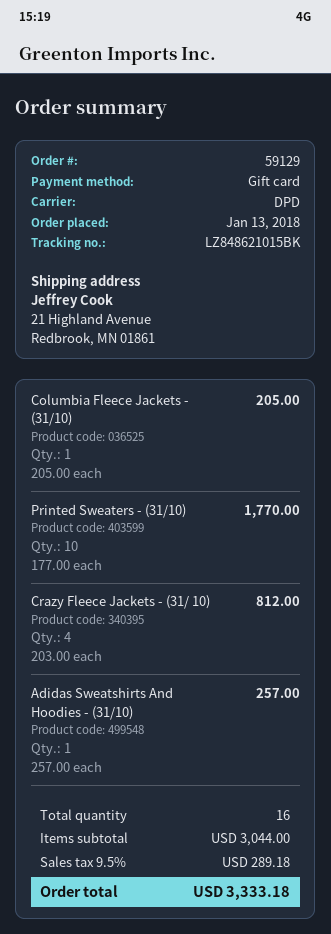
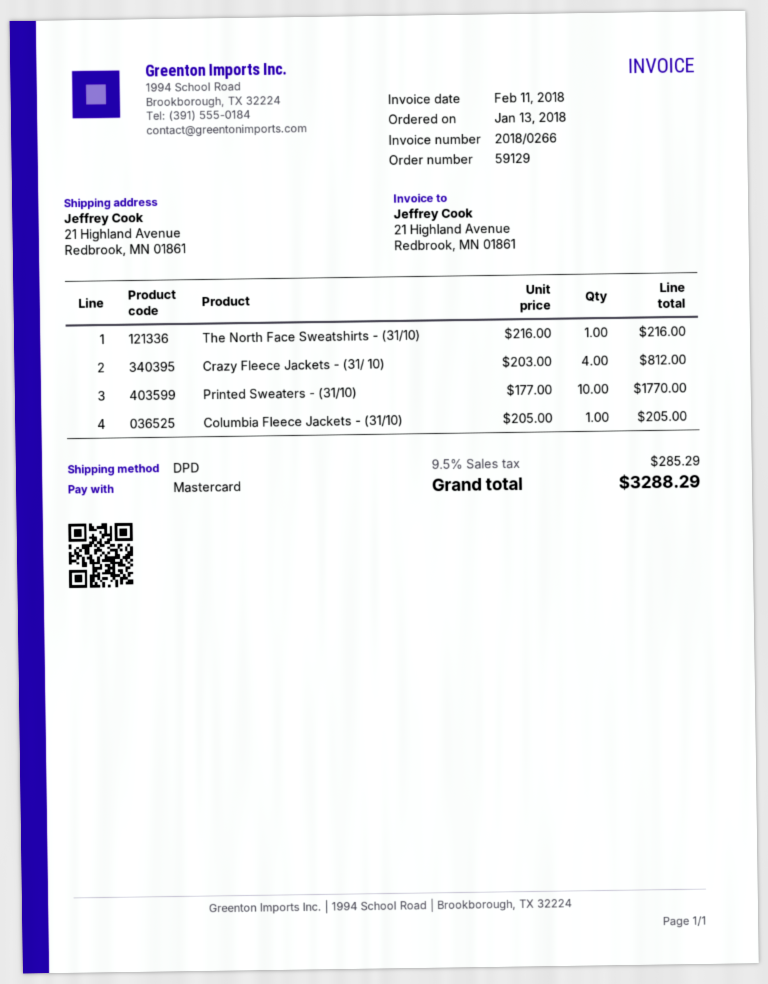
payment method: gift card -> Mastercard
Adidas Sweatshirts And Hoodies - (31/10): 1 x 257.00 = 257.00 -> none
The North Face Sweatshirts - (31/10): none -> 1 x 216.00 = 216.00
tax: 9.5% = 289.18 -> 9.5% = 285.29
total: 3333.18 -> 3288.29

